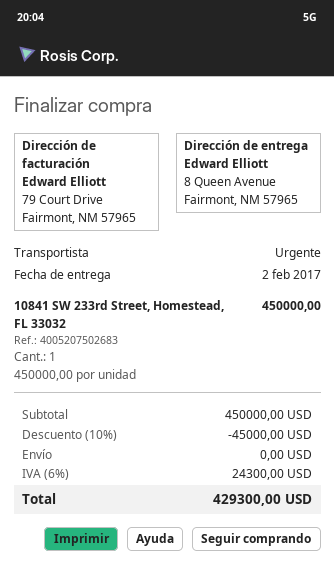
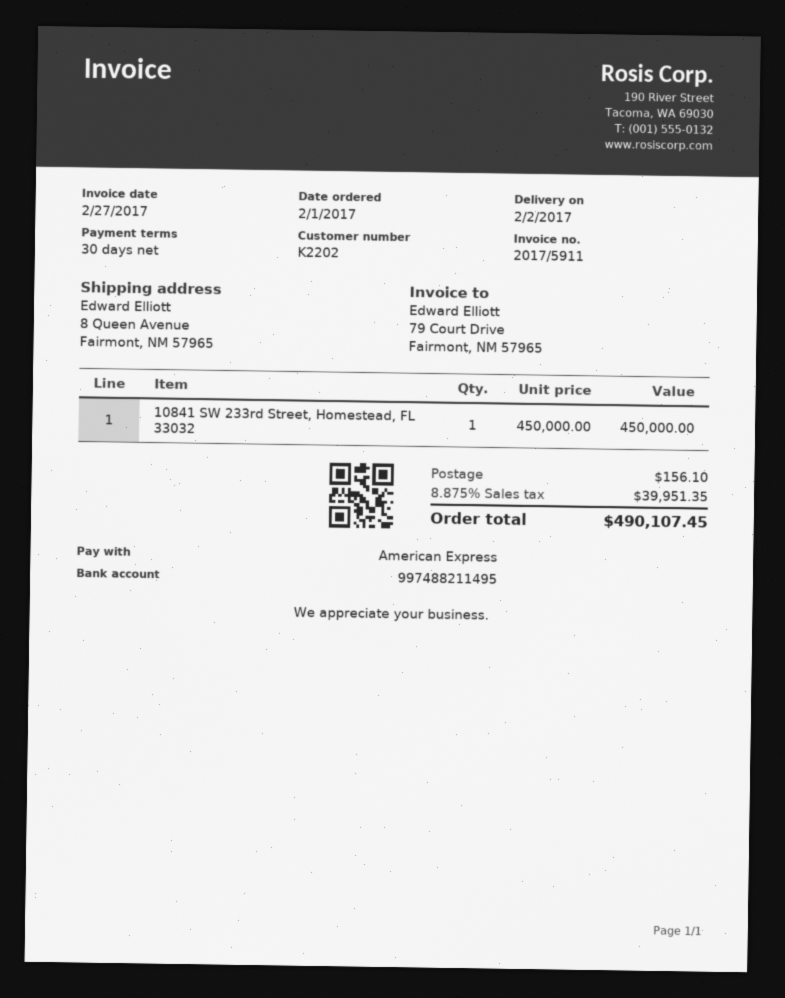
discount: 10% = 45000.00 -> none
shipping: 0.00 -> 156.10
tax: 6% = 24300.00 -> 8.875% = 39951.35
total: 429300.00 -> 490107.45

